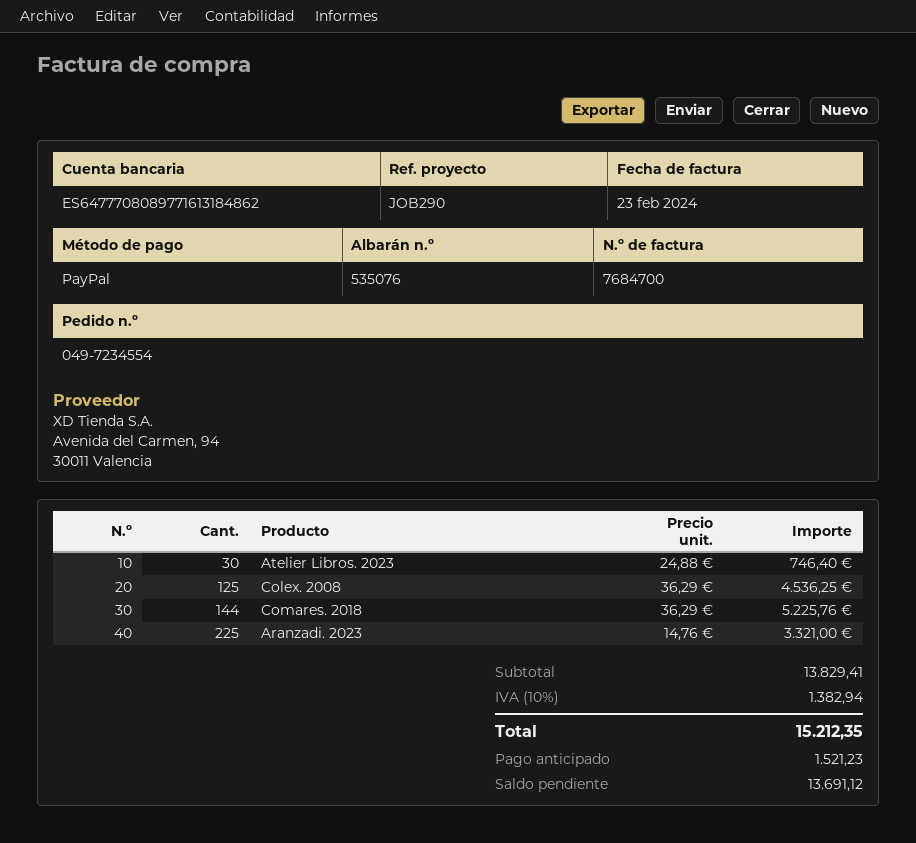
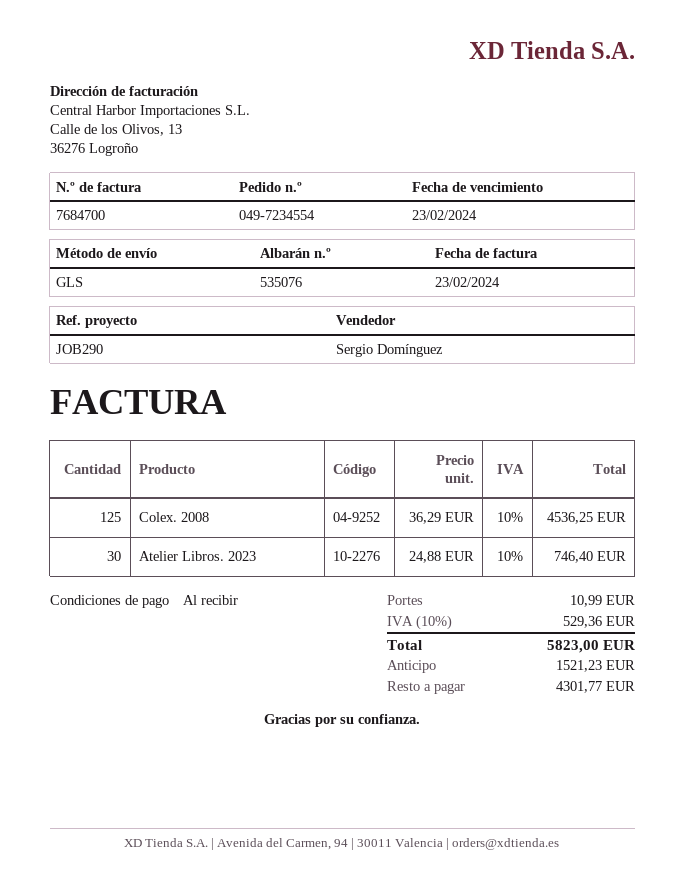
Comares. 2018: 144 x 36.29 = 5225.76 -> none
Aranzadi. 2023: 225 x 14.76 = 3321.00 -> none
shipping: none -> 10.99
tax: 10% = 1382.94 -> 10% = 529.36
total: 15212.35 -> 5823.00
balance: 13691.12 -> 4301.77

